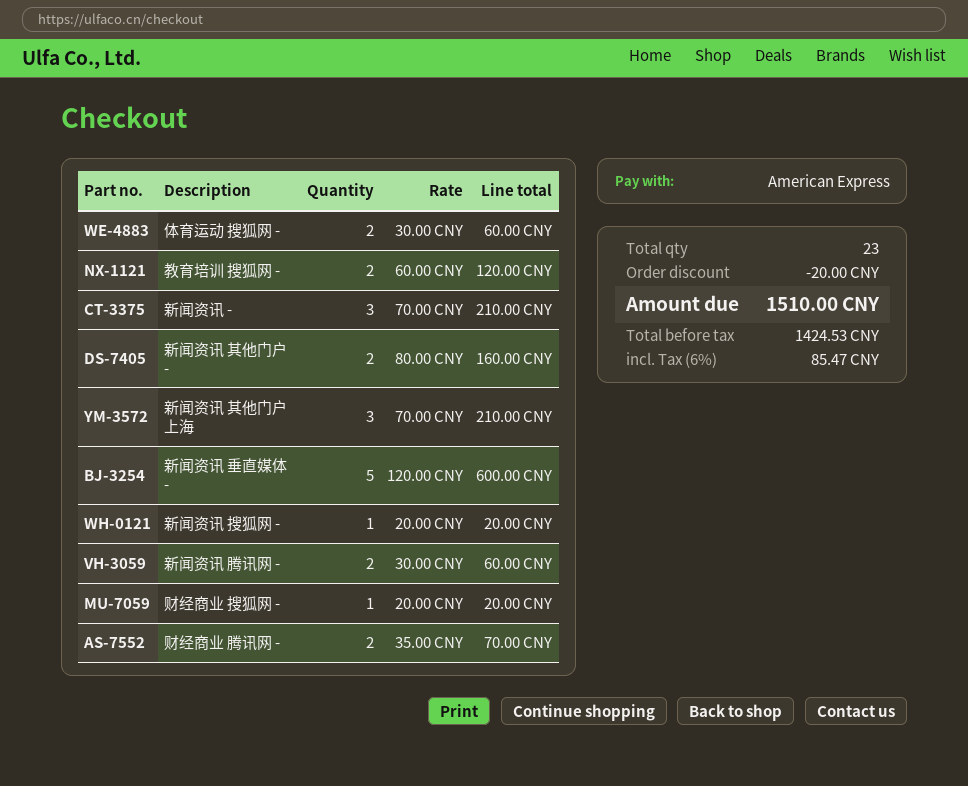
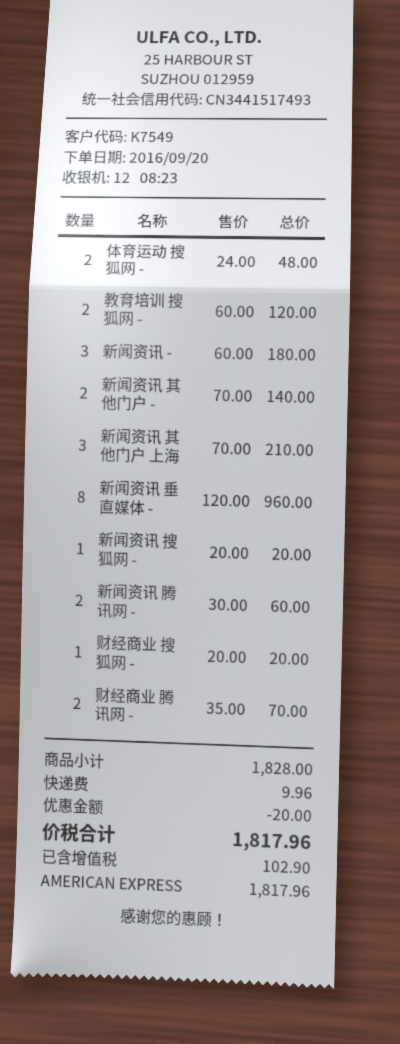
体育运动 搜狐网 -: 2 x 30.00 = 60.00 -> 2 x 24.00 = 48.00
新闻资讯 -: 3 x 70.00 = 210.00 -> 3 x 60.00 = 180.00
新闻资讯 其他门户 -: 2 x 80.00 = 160.00 -> 2 x 70.00 = 140.00
新闻资讯 垂直媒体 -: 5 x 120.00 = 600.00 -> 8 x 120.00 = 960.00
shipping: none -> 9.96
tax: 85.47 -> 102.90
total: 1510.00 -> 1817.96

